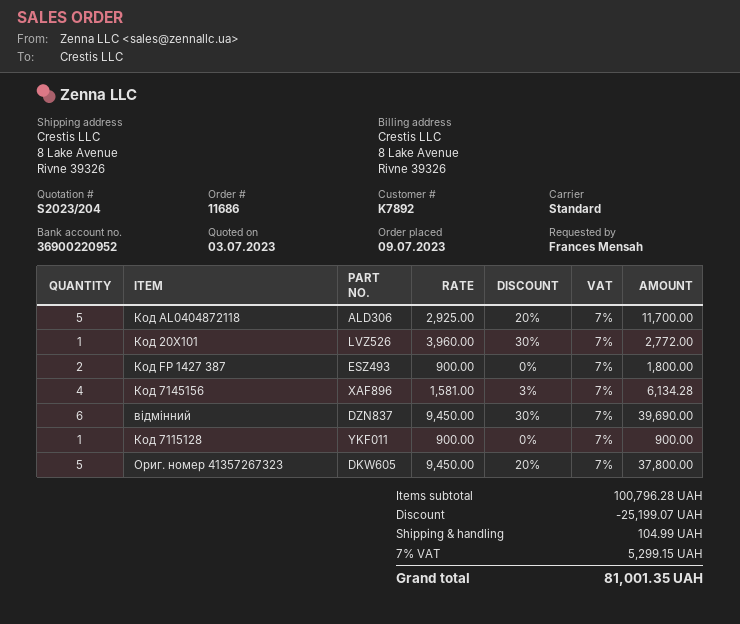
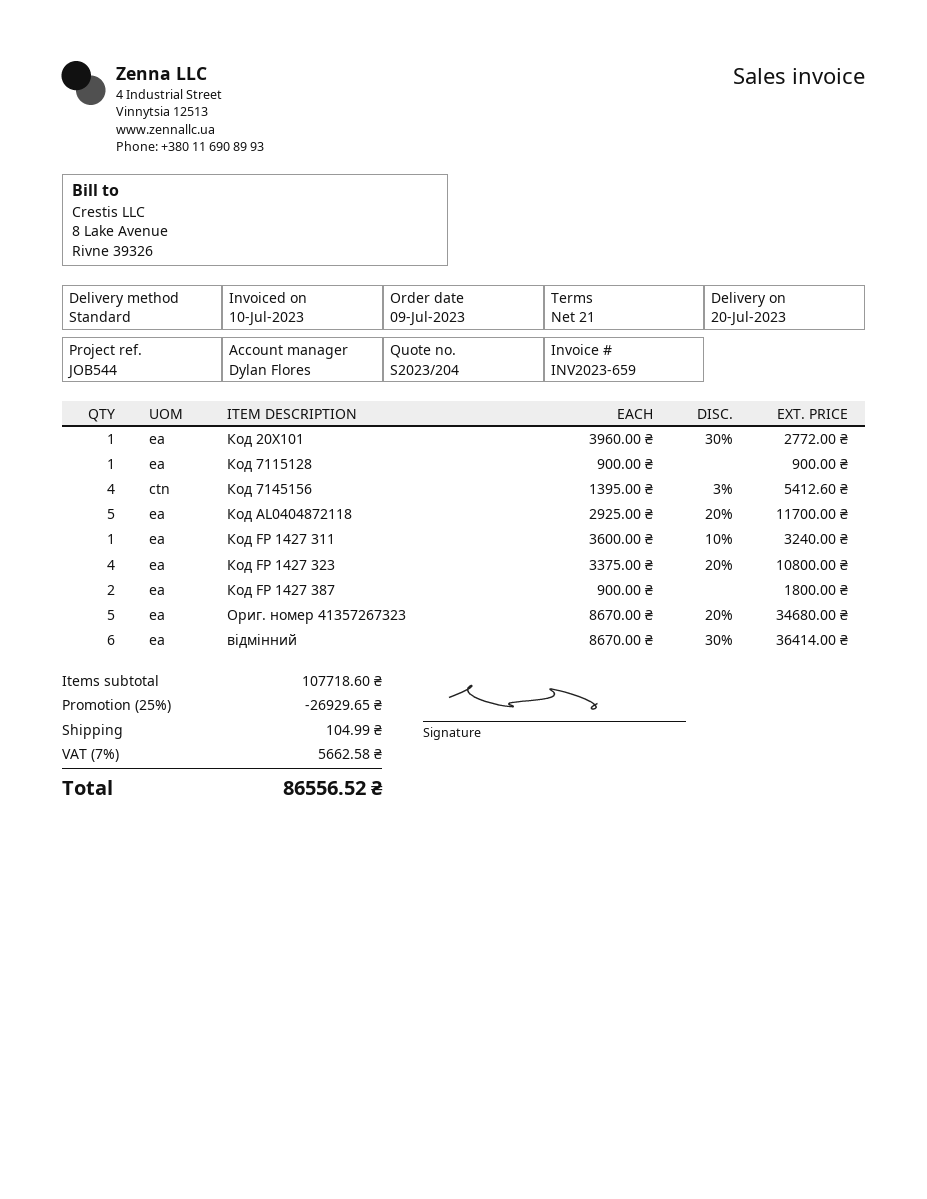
Код 7145156: 4 x 1581.00 - 3% = 6134.28 -> 4 x 1395.00 - 3% = 5412.60
відмінний: 6 x 9450.00 - 30% = 39690.00 -> 6 x 8670.00 - 30% = 36414.00
Ориг. номер 41357267323: 5 x 9450.00 - 20% = 37800.00 -> 5 x 8670.00 - 20% = 34680.00
Код FP 1427 311: none -> 1 x 3600.00 - 10% = 3240.00
Код FP 1427 323: none -> 4 x 3375.00 - 20% = 10800.00
subtotal: 100796.28 -> 107718.60
discount: 25199.07 -> 26929.65
tax: 7% = 5299.15 -> 7% = 5662.58
total: 81001.35 -> 86556.52

